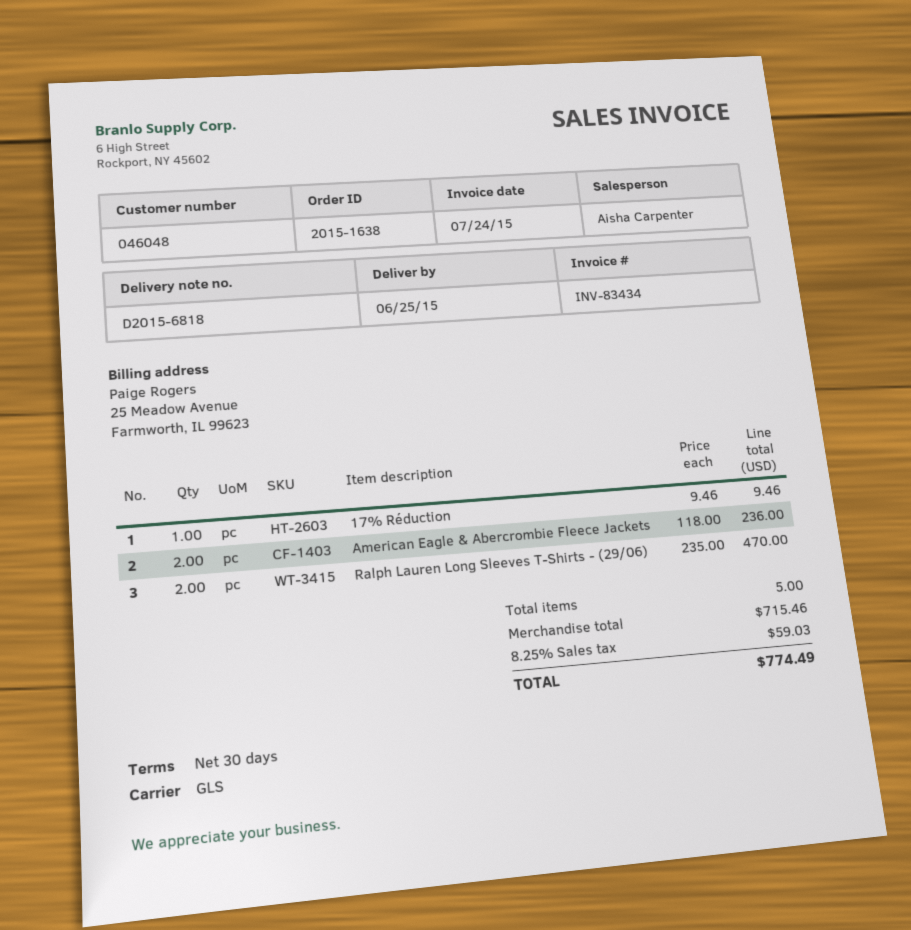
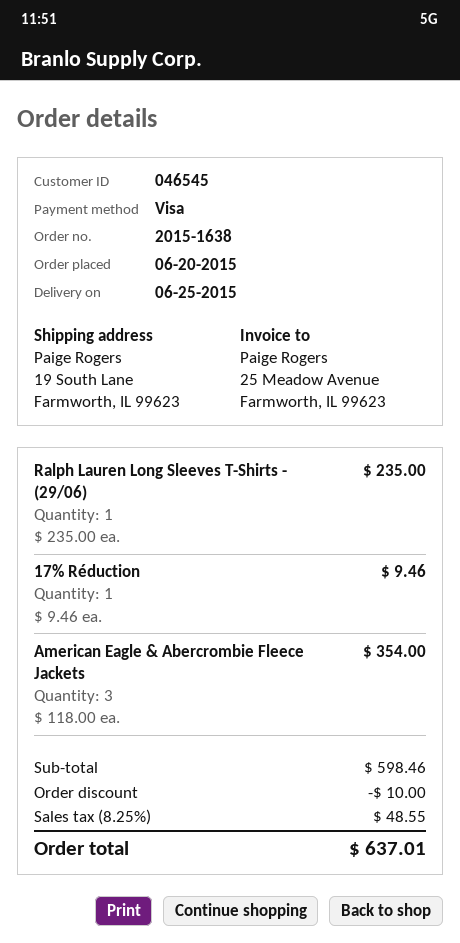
customer number: 046048 -> 046545
American Eagle & Abercrombie Fleece Jackets: 2 x 118.00 = 236.00 -> 3 x 118.00 = 354.00
Ralph Lauren Long Sleeves T-Shirts - (29/06): 2 x 235.00 = 470.00 -> 1 x 235.00 = 235.00
subtotal: 715.46 -> 598.46
discount: none -> 10.00
tax: 8.25% = 59.03 -> 8.25% = 48.55
total: 774.49 -> 637.01

